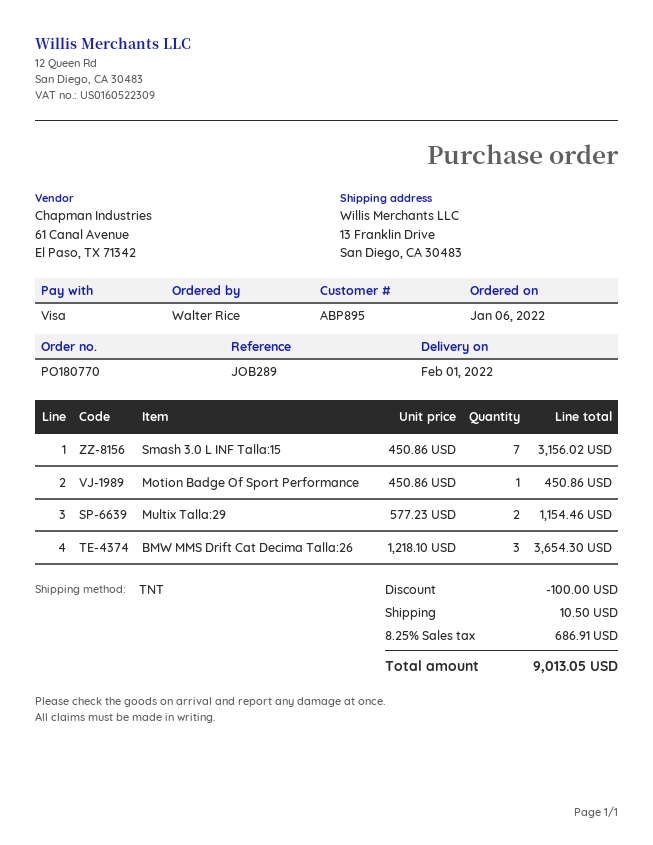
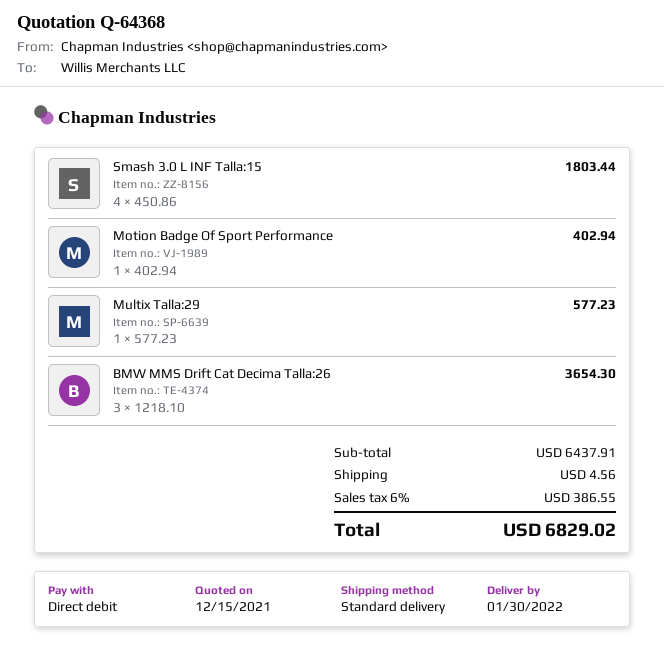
delivery date: 2022-02-01 -> 2022-01-30
payment method: Visa -> direct debit
shipping method: TNT -> standard
Smash 3.0 L INF Talla:15: 7 x 450.86 = 3156.02 -> 4 x 450.86 = 1803.44
Motion Badge Of Sport Performance: 1 x 450.86 = 450.86 -> 1 x 402.94 = 402.94
Multix Talla:29: 2 x 577.23 = 1154.46 -> 1 x 577.23 = 577.23
discount: 100.00 -> none
shipping: 10.50 -> 4.56
tax: 8.25% = 686.91 -> 6% = 386.55
total: 9013.05 -> 6829.02

